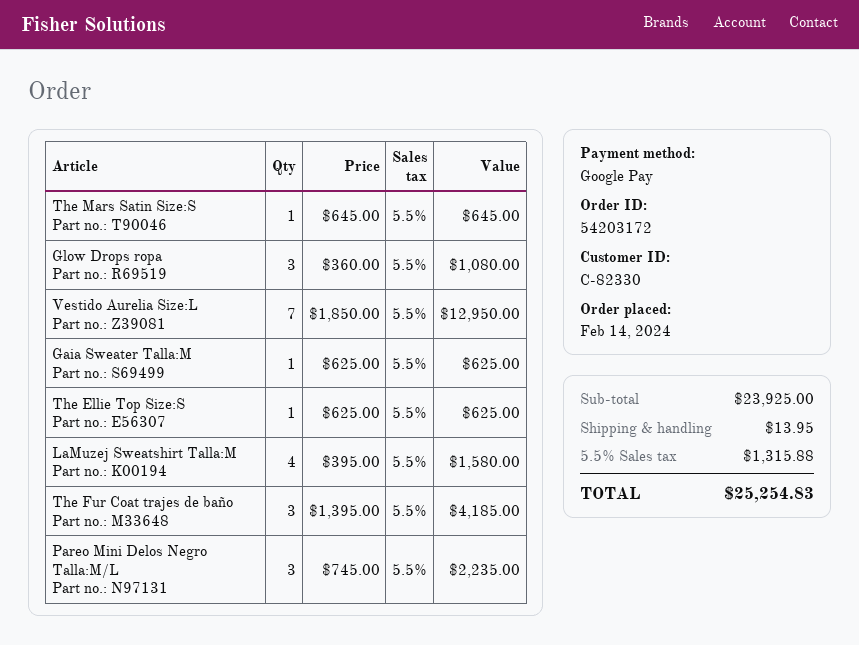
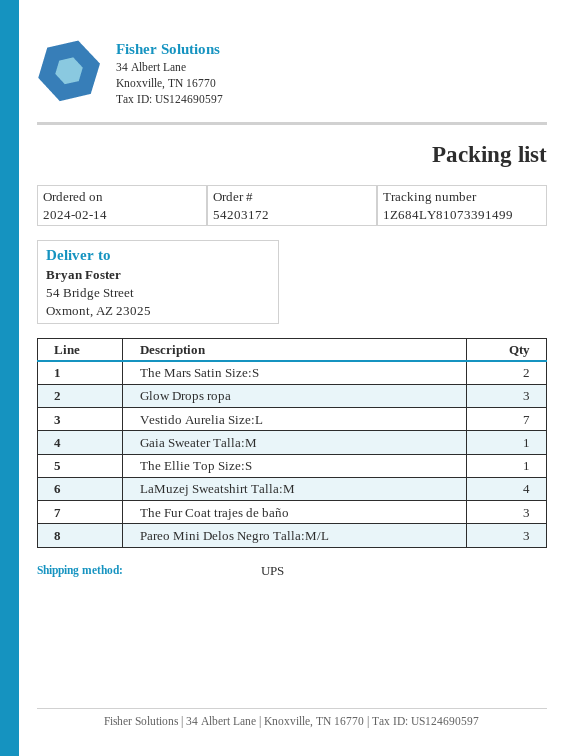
The Mars Satin Size:S: 1 -> 2

